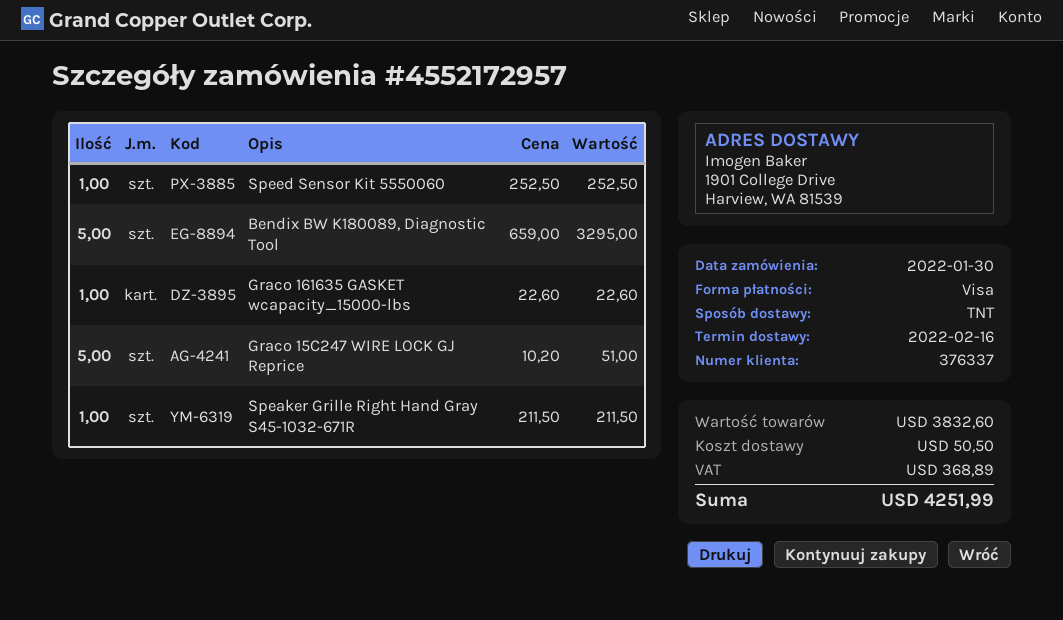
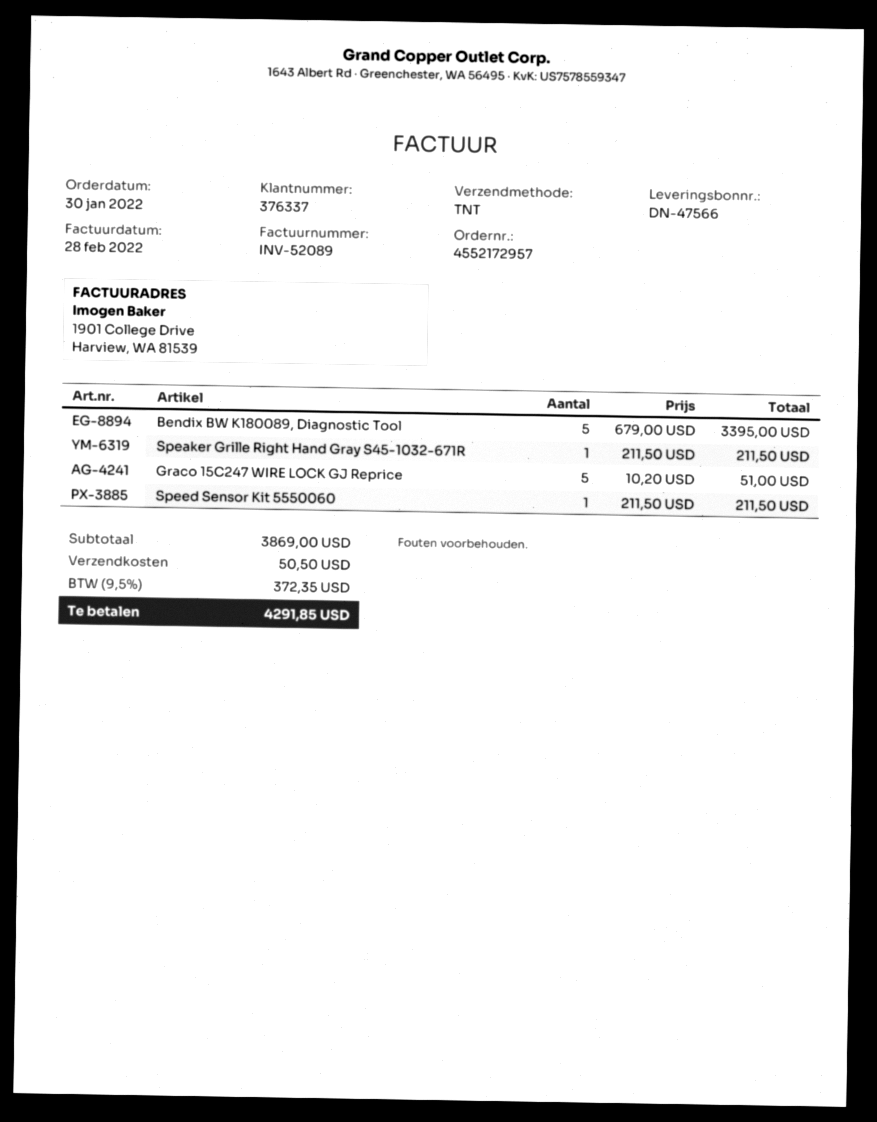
Speed Sensor Kit 5550060: 1 x 252.50 = 252.50 -> 1 x 211.50 = 211.50
Bendix BW K180089, Diagnostic Tool: 5 x 659.00 = 3295.00 -> 5 x 679.00 = 3395.00
Graco 161635 GASKET wcapacity_15000-lbs: 1 x 22.60 = 22.60 -> none
subtotal: 3832.60 -> 3869.00
tax: 368.89 -> 372.35
total: 4251.99 -> 4291.85

